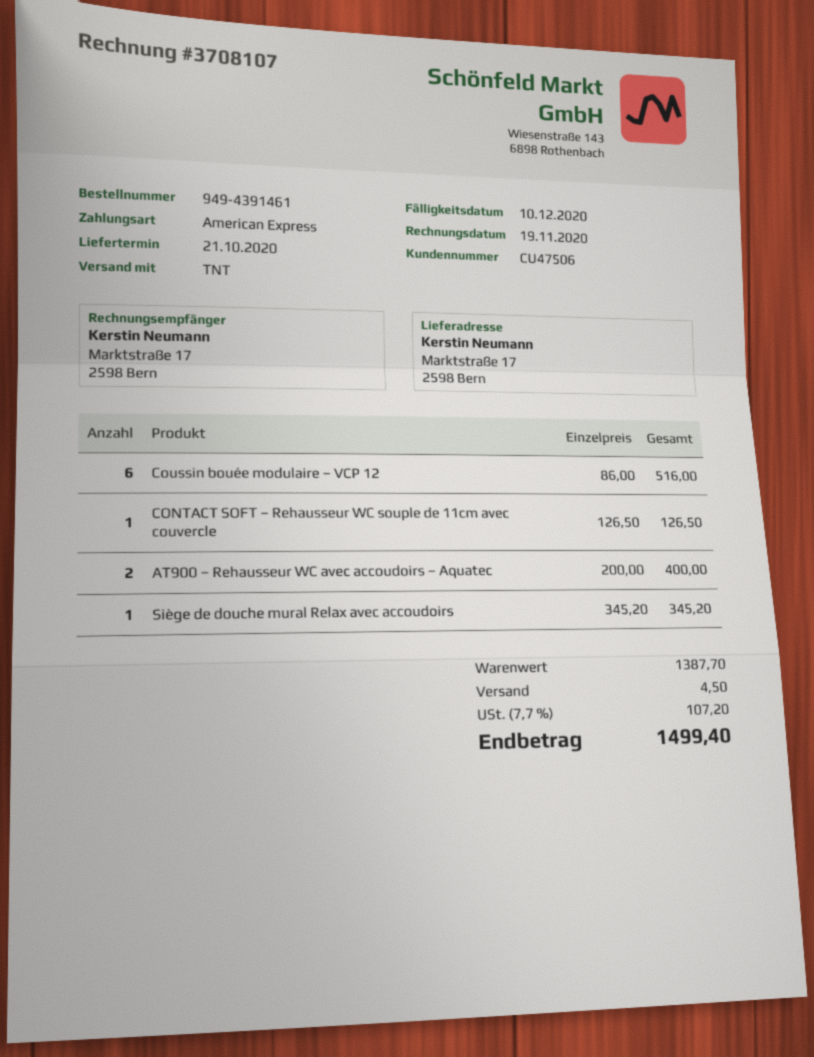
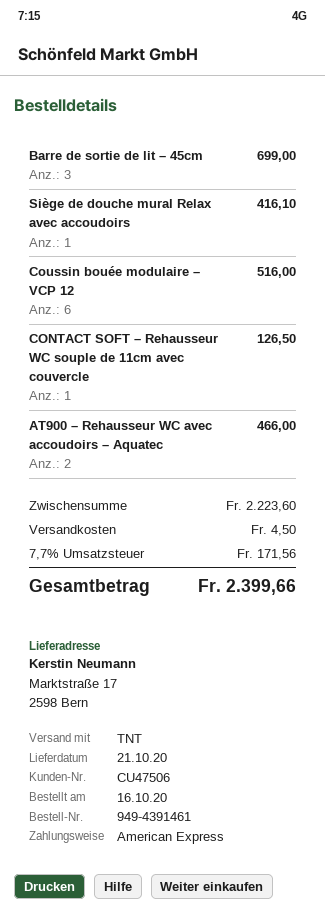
AT900 – Rehausseur WC avec accoudoirs – Aquatec: 2 for 400.00 -> 2 for 466.00
Siège de douche mural Relax avec accoudoirs: 1 for 345.20 -> 1 for 416.10
Barre de sortie de lit – 45cm: none -> 3 for 699.00
subtotal: 1387.70 -> 2223.60
tax: 7.7% = 107.20 -> 7.7% = 171.56
total: 1499.40 -> 2399.66

